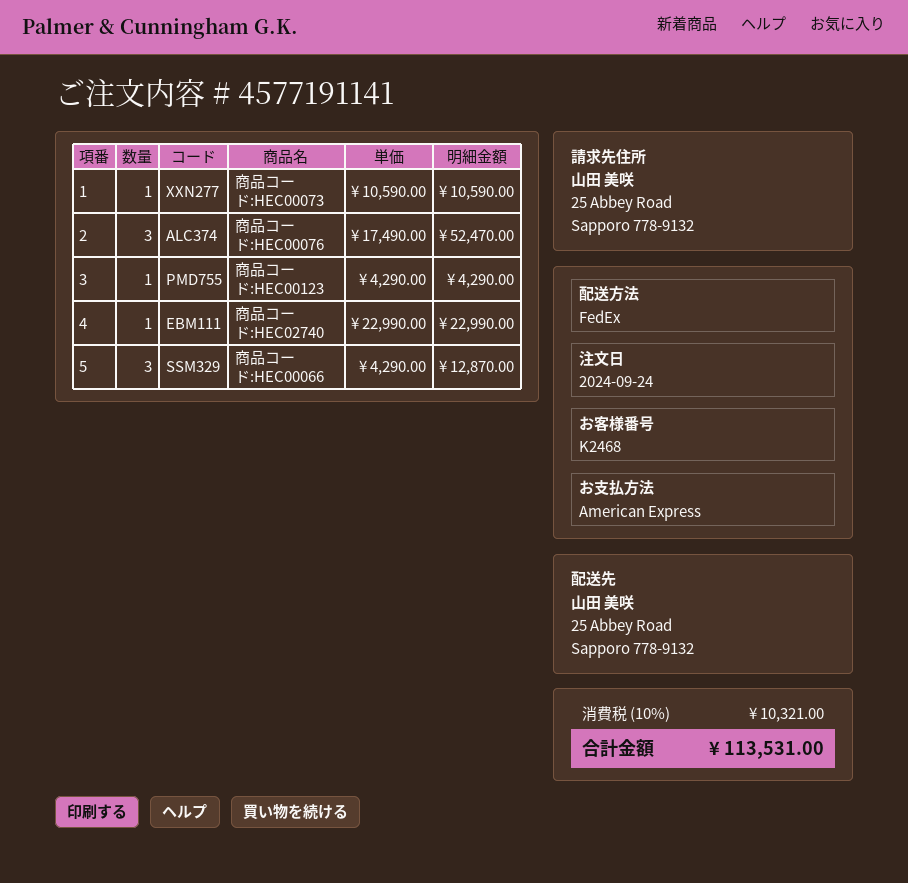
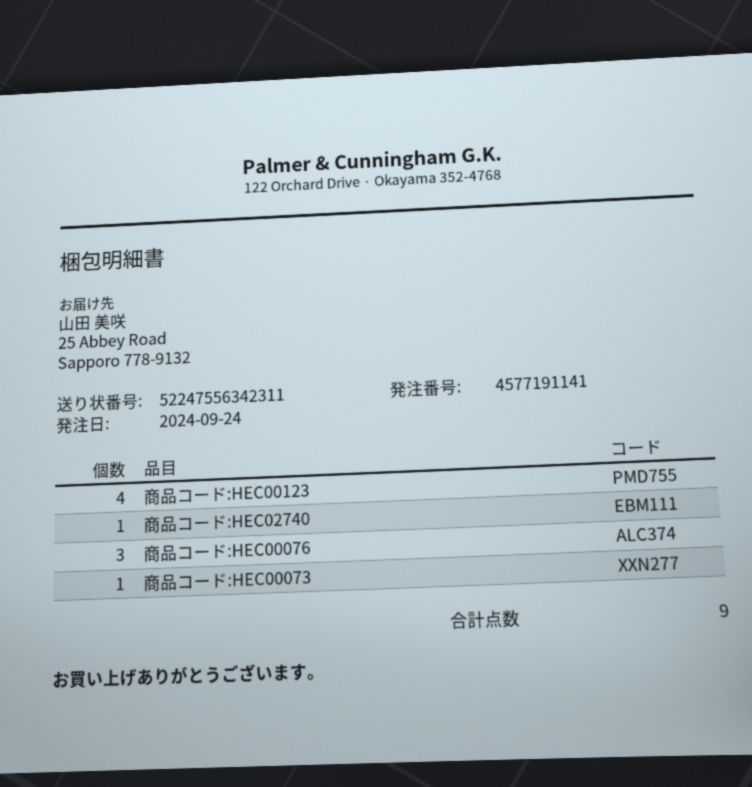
商品コード:HEC00123: 1 -> 4
商品コード:HEC00066: 3 -> none

